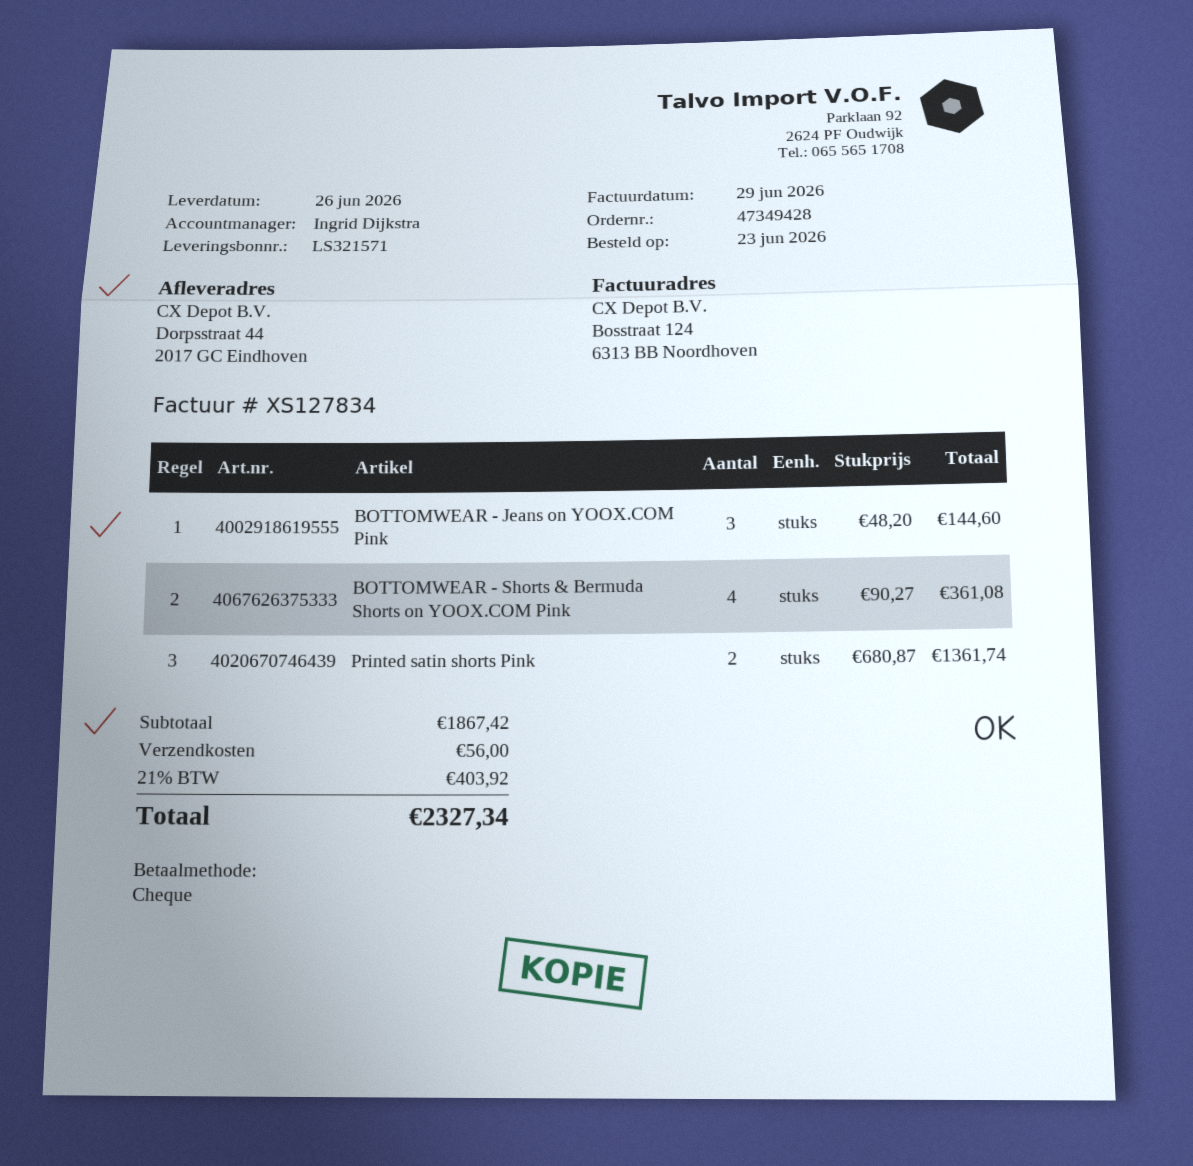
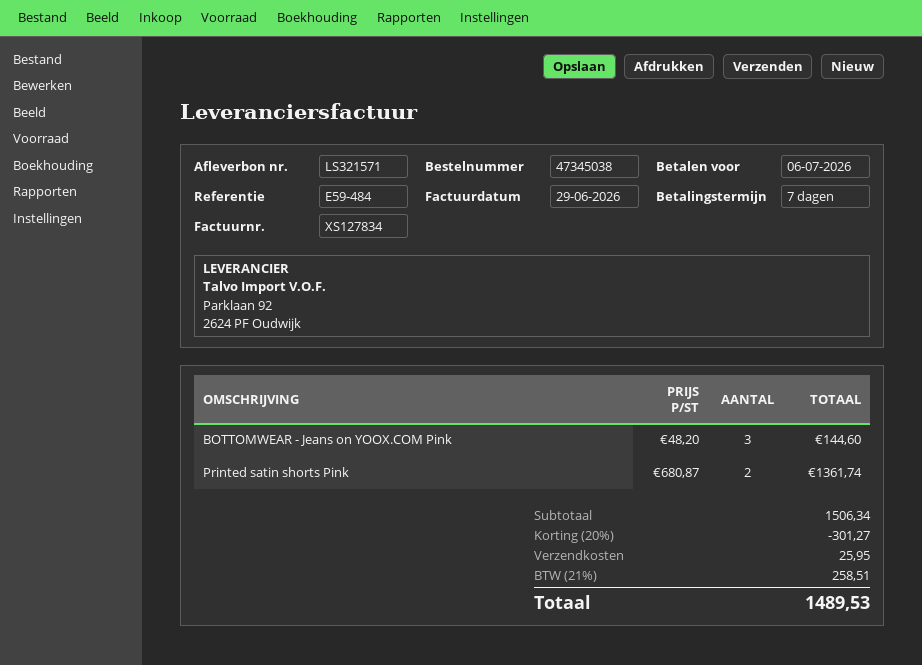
order number: 47349428 -> 47345038
BOTTOMWEAR - Shorts & Bermuda Shorts on YOOX.COM Pink: 4 x 90.27 = 361.08 -> none
subtotal: 1867.42 -> 1506.34
discount: none -> 20% = 301.27
shipping: 56.00 -> 25.95
tax: 21% = 403.92 -> 21% = 258.51
total: 2327.34 -> 1489.53

